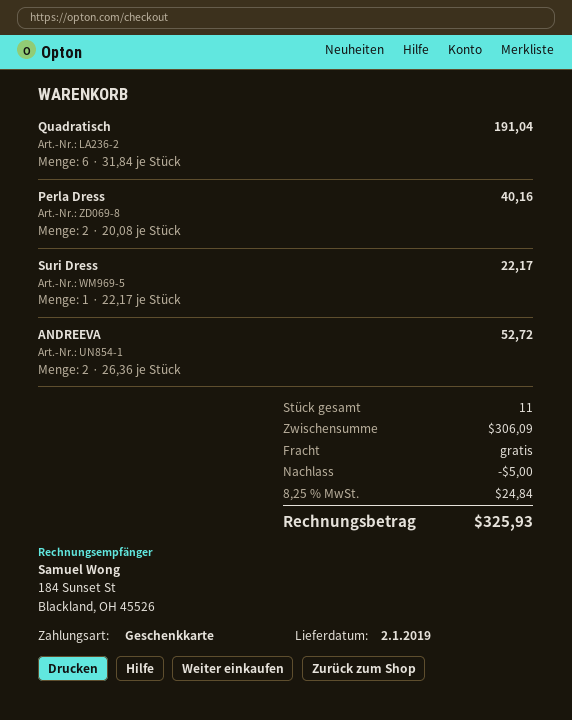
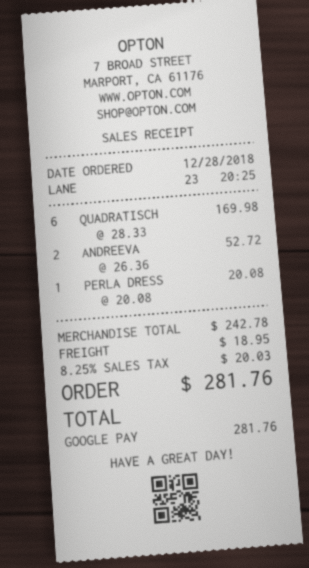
payment method: gift card -> Google Pay
Quadratisch: 6 x 31.84 = 191.04 -> 6 x 28.33 = 169.98
Perla Dress: 2 x 20.08 = 40.16 -> 1 x 20.08 = 20.08
Suri Dress: 1 x 22.17 = 22.17 -> none
subtotal: 306.09 -> 242.78
discount: 5.00 -> none
shipping: 0.00 -> 18.95
tax: 8.25% = 24.84 -> 8.25% = 20.03
total: 325.93 -> 281.76

